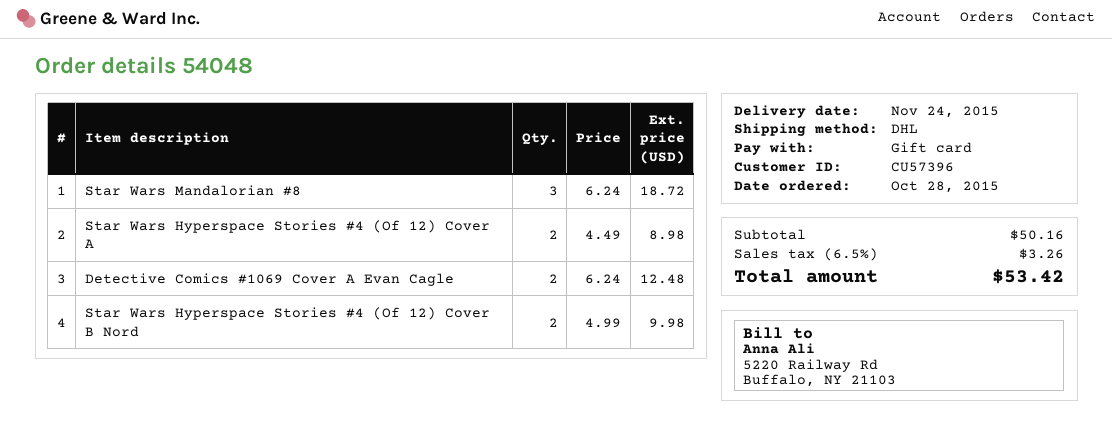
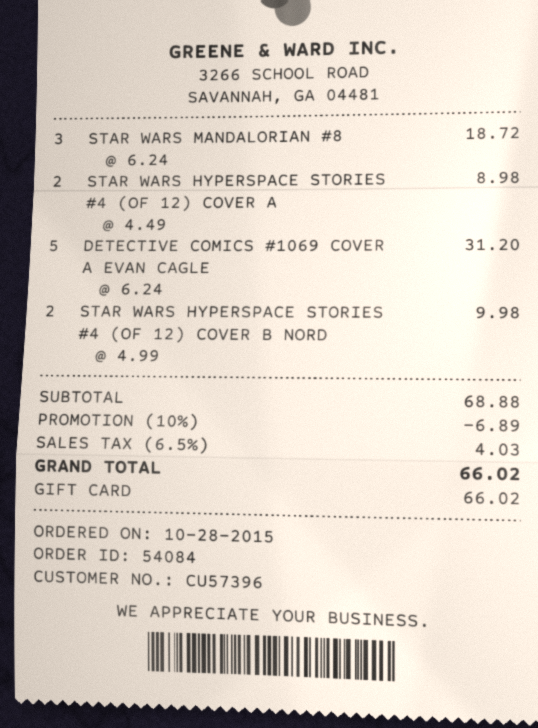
order number: 54048 -> 54084
Detective Comics #1069 Cover A Evan Cagle: 2 x 6.24 = 12.48 -> 5 x 6.24 = 31.20
subtotal: 50.16 -> 68.88
discount: none -> 10% = 6.89
tax: 6.5% = 3.26 -> 6.5% = 4.03
total: 53.42 -> 66.02

